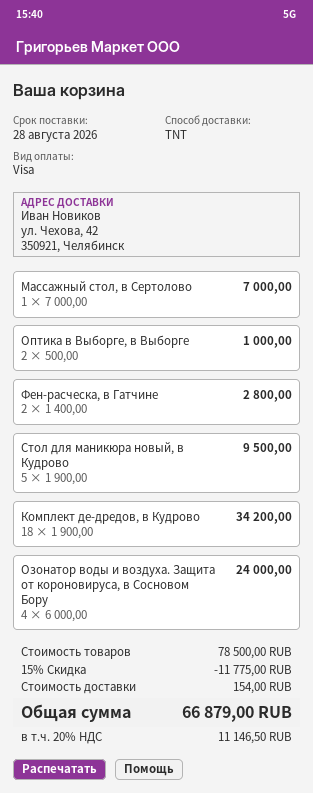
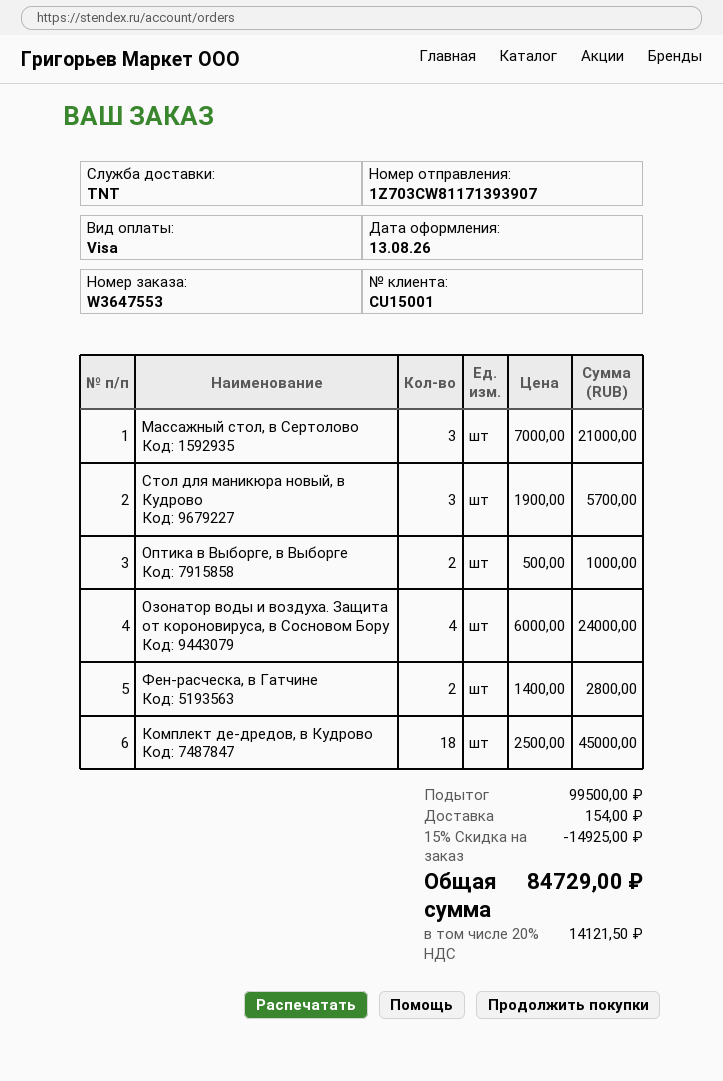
Массажный стол, в Сертолово: 1 x 7000.00 = 7000.00 -> 3 x 7000.00 = 21000.00
Стол для маникюра новый, в Кудрово: 5 x 1900.00 = 9500.00 -> 3 x 1900.00 = 5700.00
Комплект де-дредов, в Кудрово: 18 x 1900.00 = 34200.00 -> 18 x 2500.00 = 45000.00
subtotal: 78500.00 -> 99500.00
discount: 15% = 11775.00 -> 15% = 14925.00
tax: 20% = 11146.50 -> 20% = 14121.50
total: 66879.00 -> 84729.00

